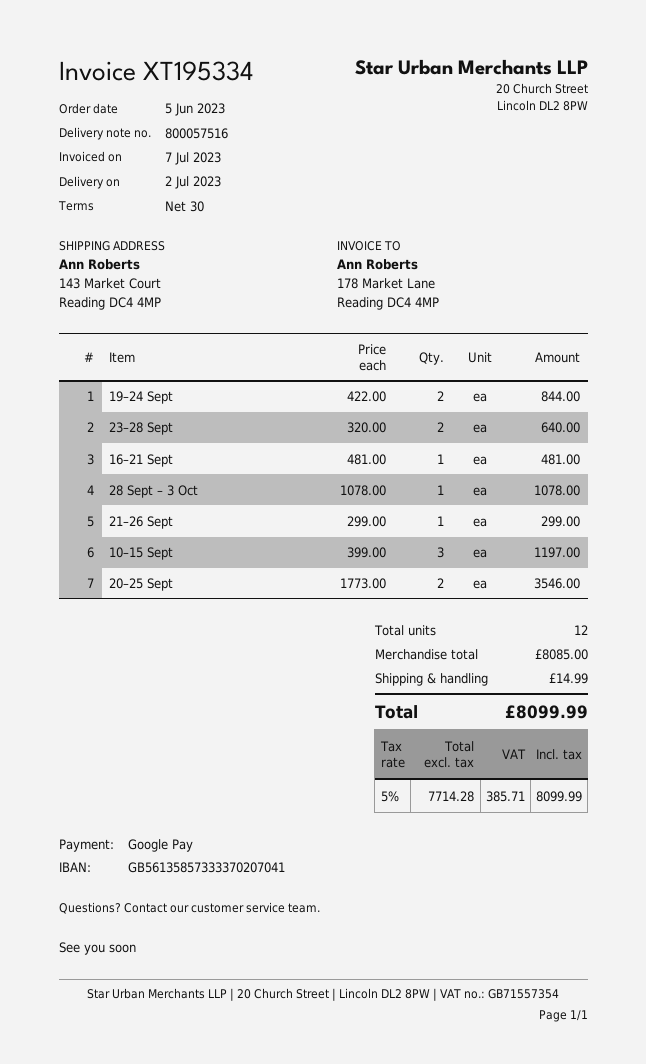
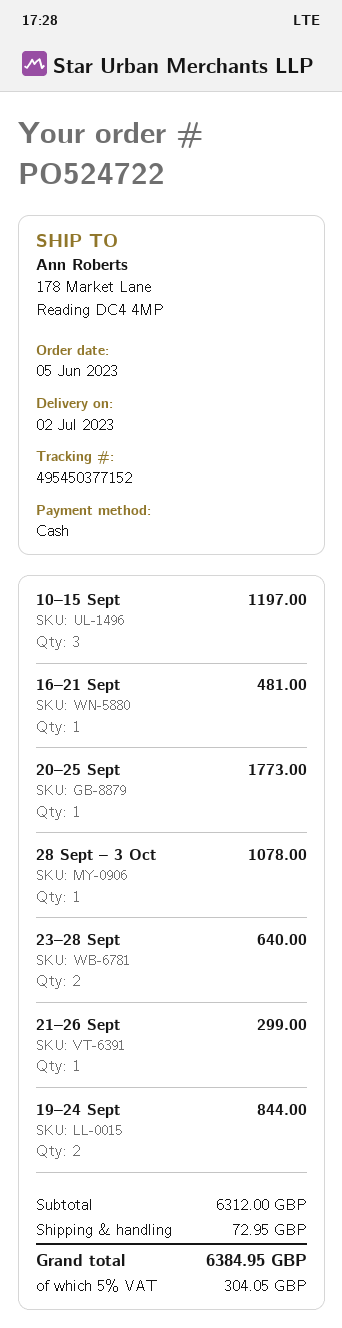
payment method: Google Pay -> cash
ship to: 143 Market Court, Reading DC4 4MP -> 178 Market Lane, Reading DC4 4MP
20–25 Sept: 2 for 3546.00 -> 1 for 1773.00
subtotal: 8085.00 -> 6312.00
shipping: 14.99 -> 72.95
tax: 5% = 385.71 -> 5% = 304.05
total: 8099.99 -> 6384.95

